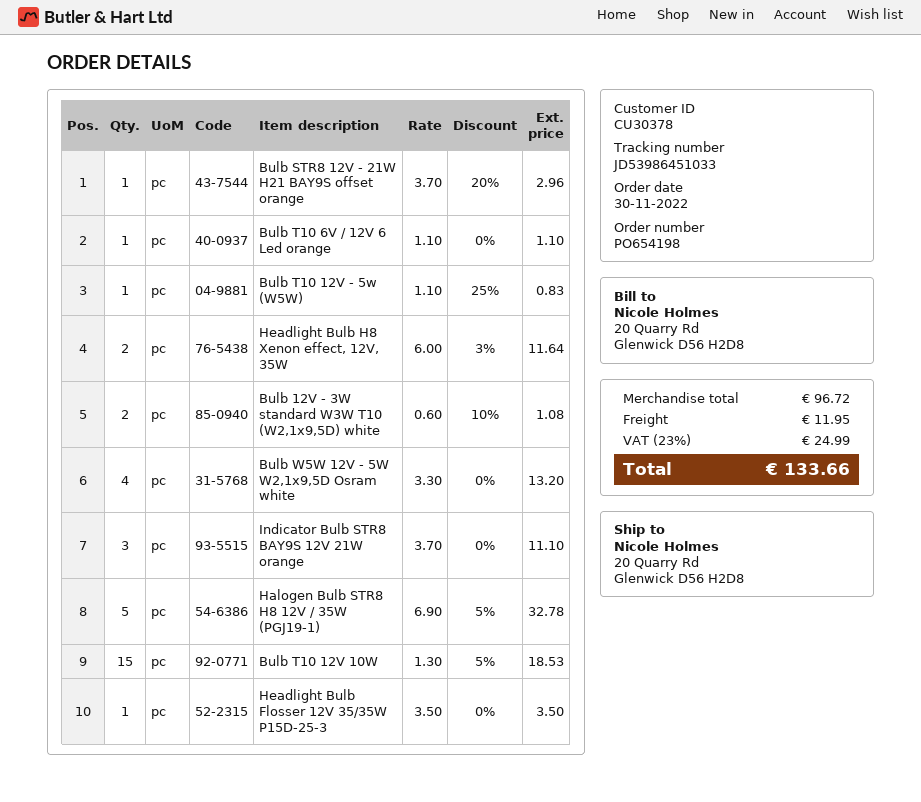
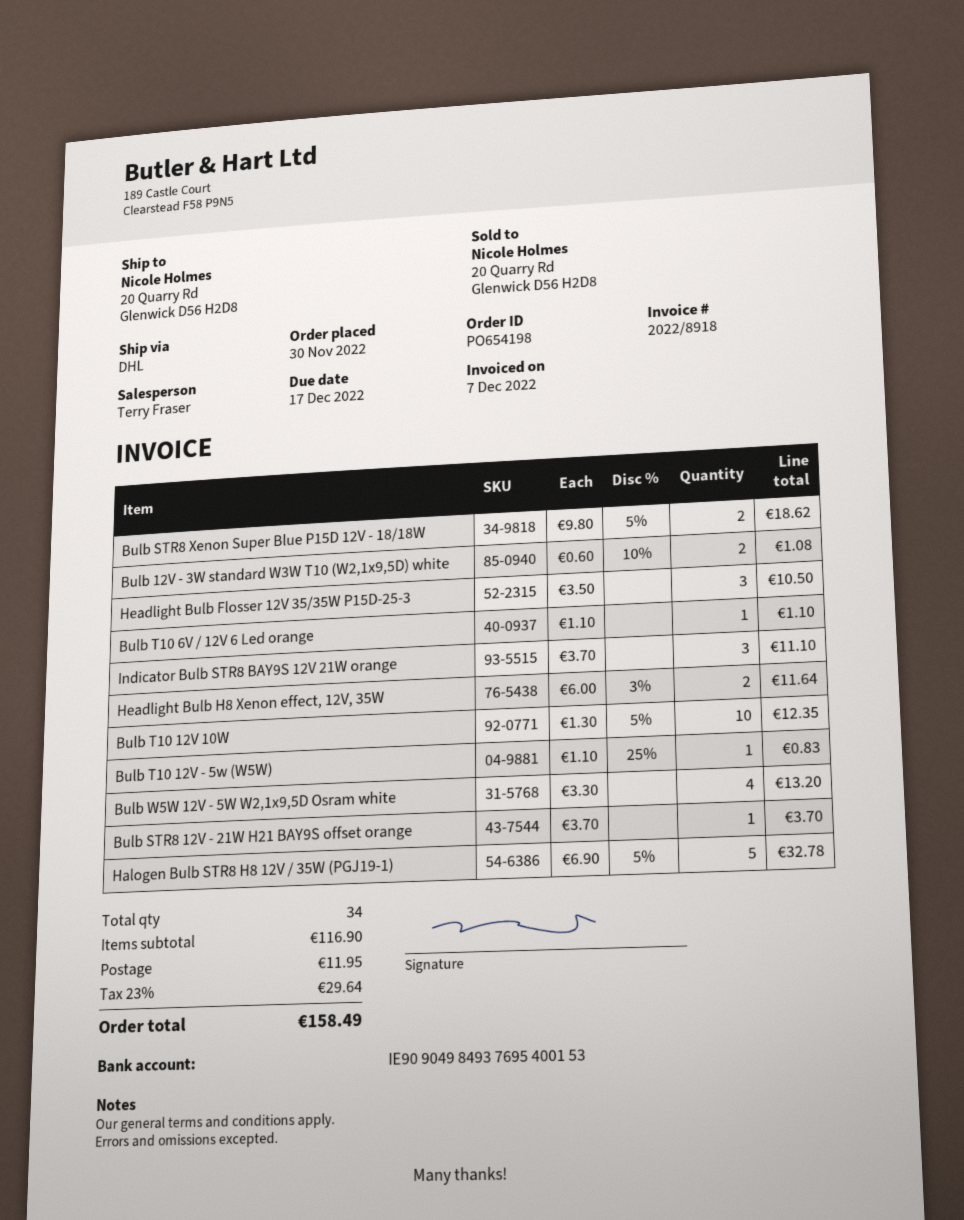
Bulb STR8 12V - 21W H21 BAY9S offset orange: 1 x 3.70 - 20% = 2.96 -> 1 x 3.70 = 3.70
Bulb T10 12V 10W: 15 x 1.30 - 5% = 18.53 -> 10 x 1.30 - 5% = 12.35
Headlight Bulb Flosser 12V 35/35W P15D-25-3: 1 x 3.50 = 3.50 -> 3 x 3.50 = 10.50
Bulb STR8 Xenon Super Blue P15D 12V - 18/18W: none -> 2 x 9.80 - 5% = 18.62
subtotal: 96.72 -> 116.90
tax: 23% = 24.99 -> 23% = 29.64
total: 133.66 -> 158.49

